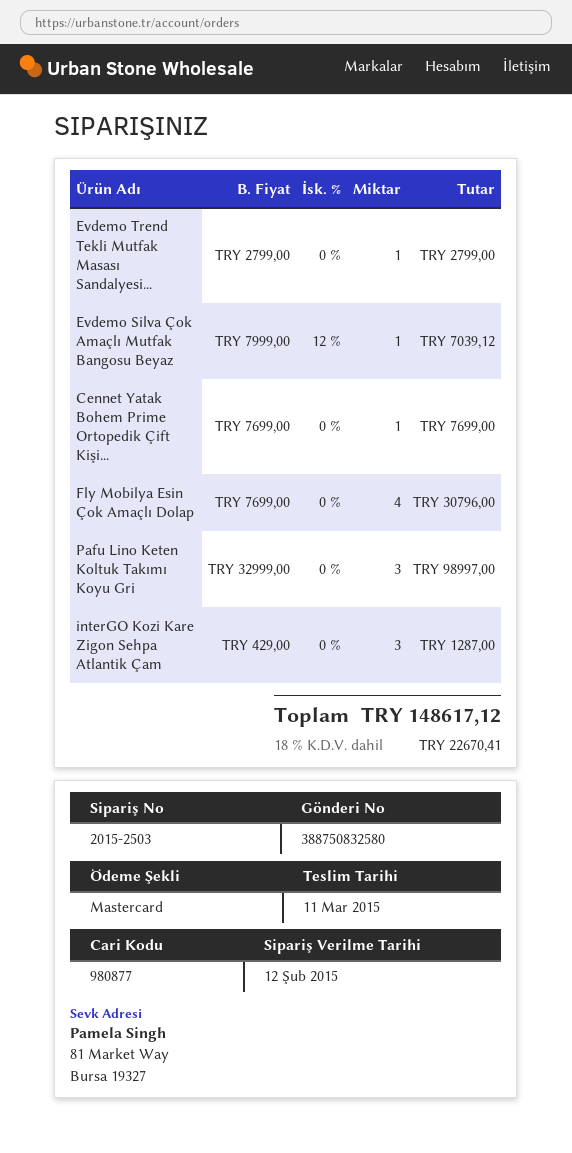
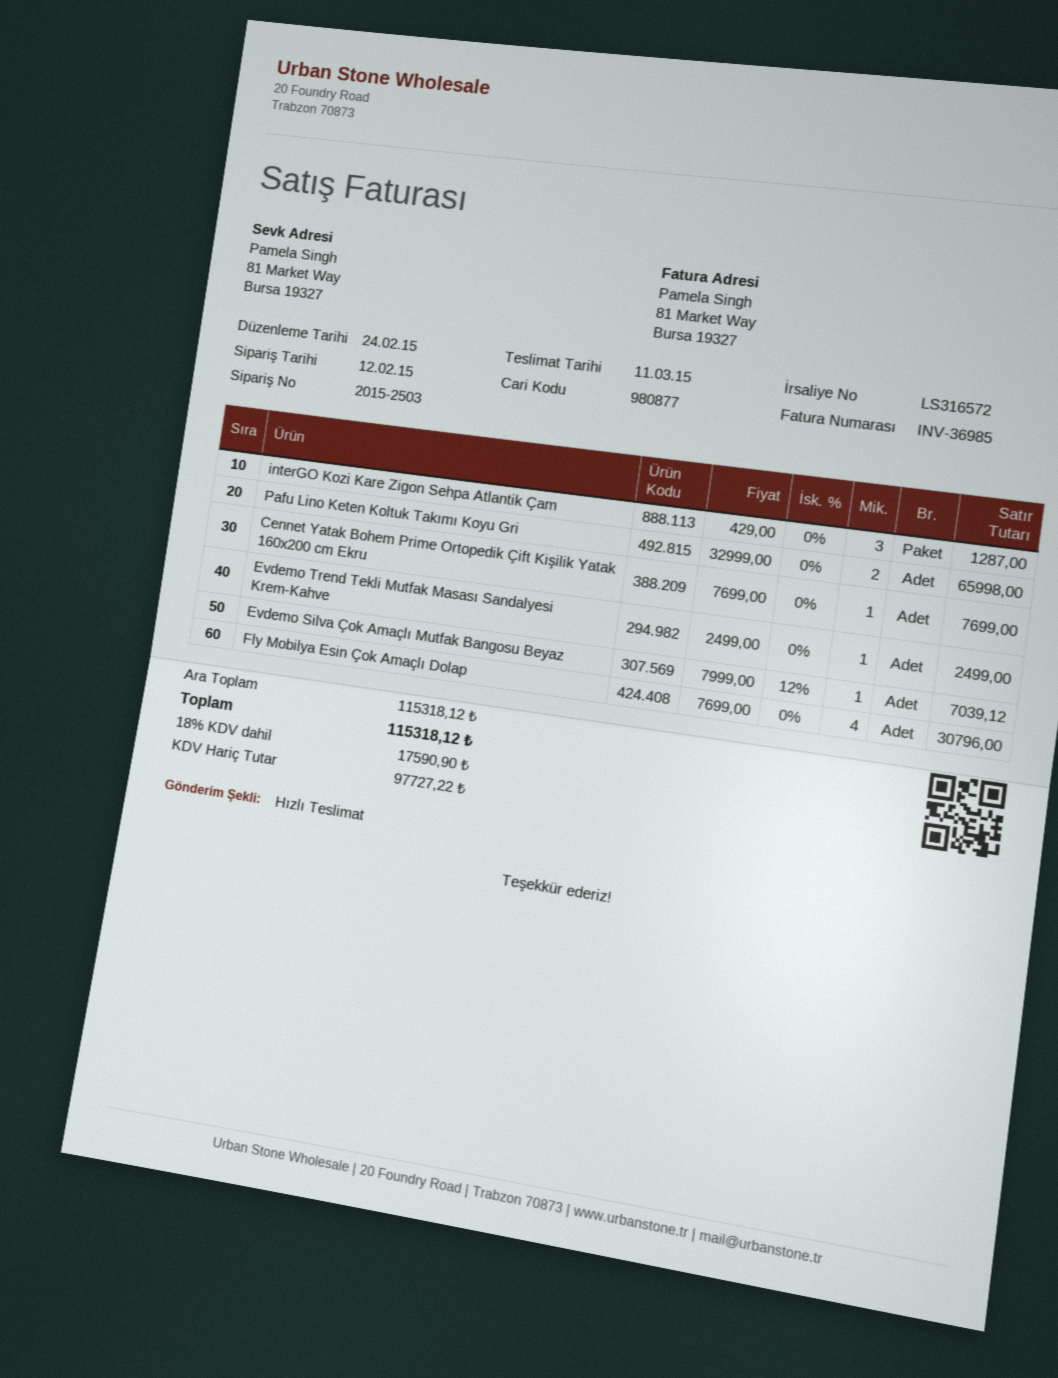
Evdemo Trend Tekli Mutfak Masası Sandalyesi...: 1 x 2799.00 = 2799.00 -> 1 x 2499.00 = 2499.00
Pafu Lino Keten Koltuk Takımı Koyu Gri: 3 x 32999.00 = 98997.00 -> 2 x 32999.00 = 65998.00
tax: 18% = 22670.41 -> 18% = 17590.90
total: 148617.12 -> 115318.12

